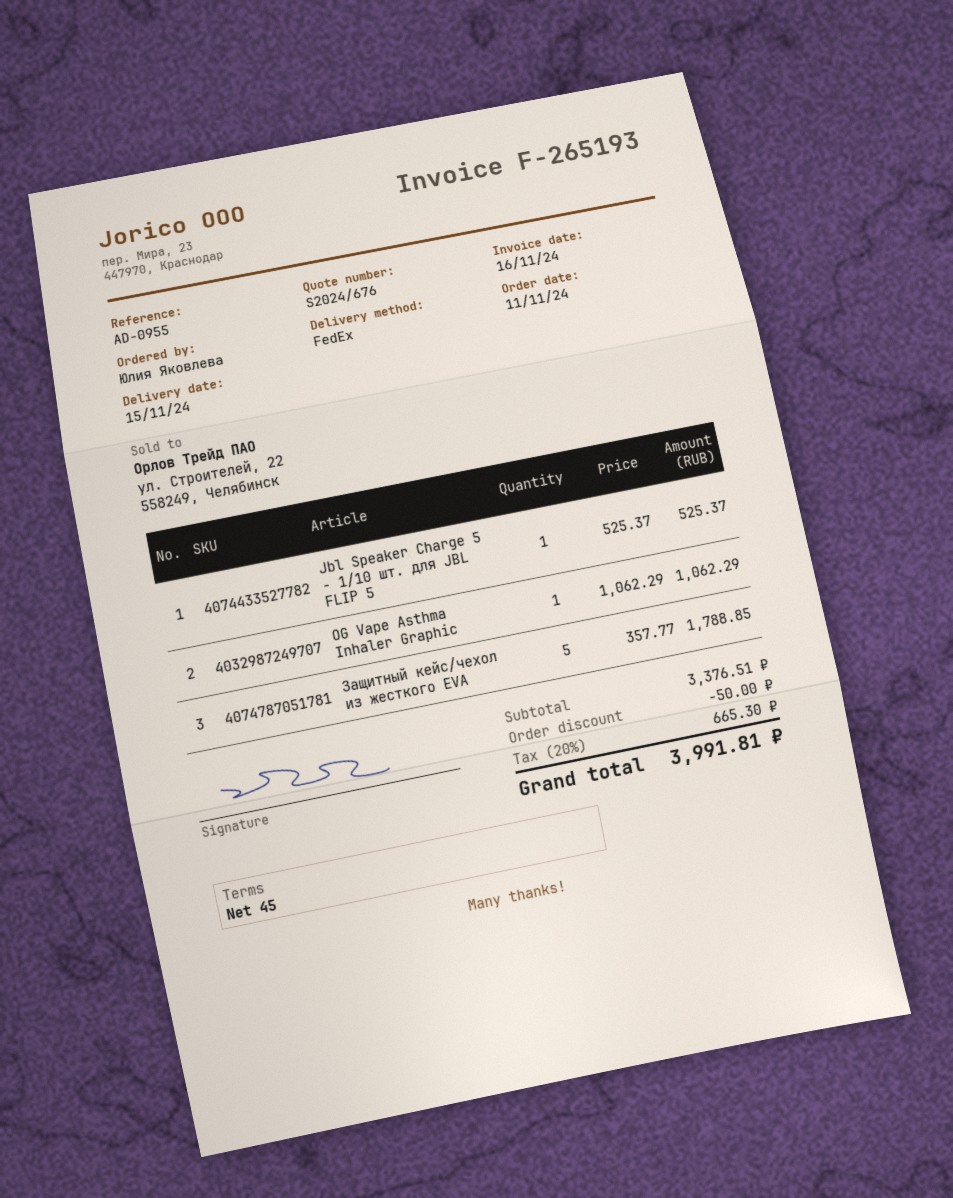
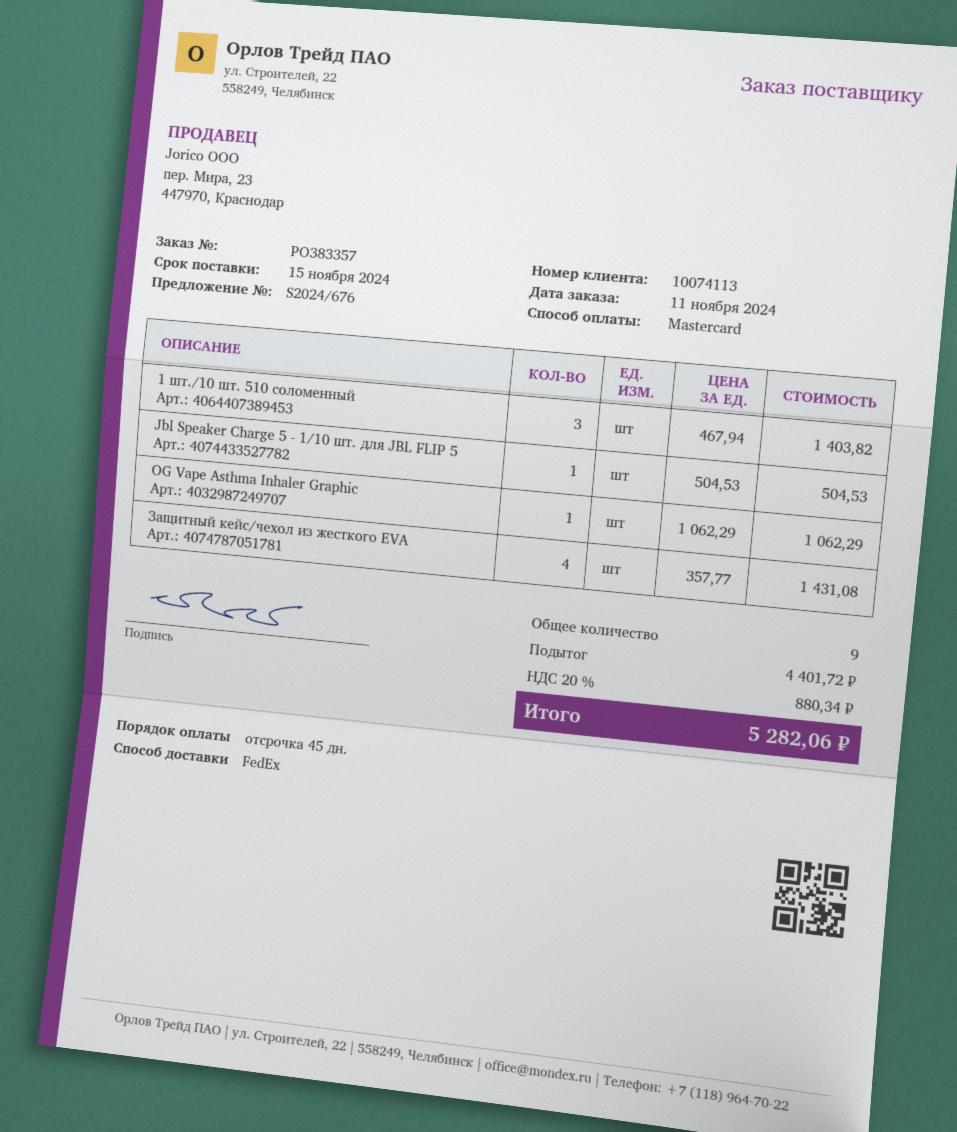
Jbl Speaker Charge 5 - 1/10 шт. для JBL FLIP 5: 1 x 525.37 = 525.37 -> 1 x 504.53 = 504.53
Защитный кейс/чехол из жесткого EVA: 5 x 357.77 = 1788.85 -> 4 x 357.77 = 1431.08
1 шт./10 шт. 510 соломенный: none -> 3 x 467.94 = 1403.82
subtotal: 3376.51 -> 4401.72
discount: 50.00 -> none
tax: 20% = 665.30 -> 20% = 880.34
total: 3991.81 -> 5282.06

